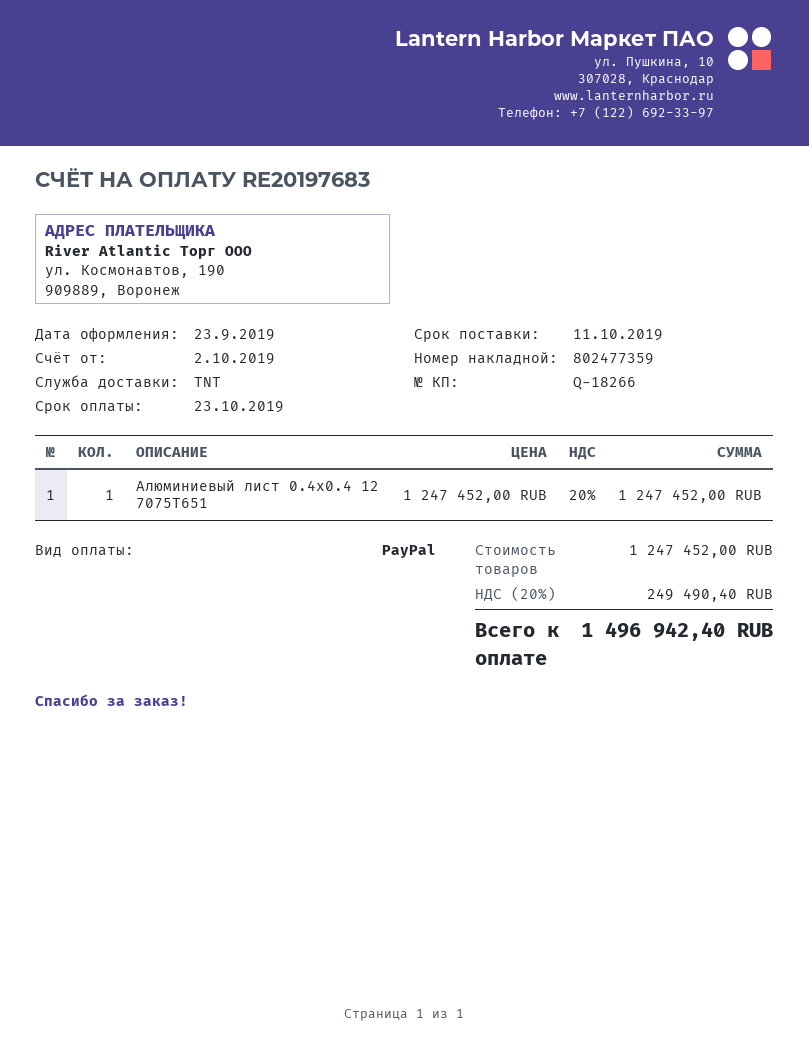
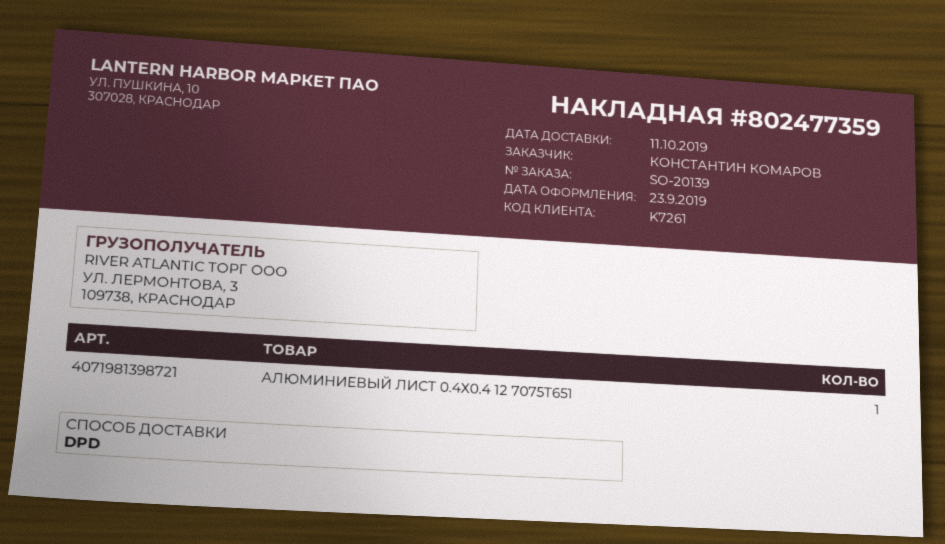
shipping method: TNT -> DPD

